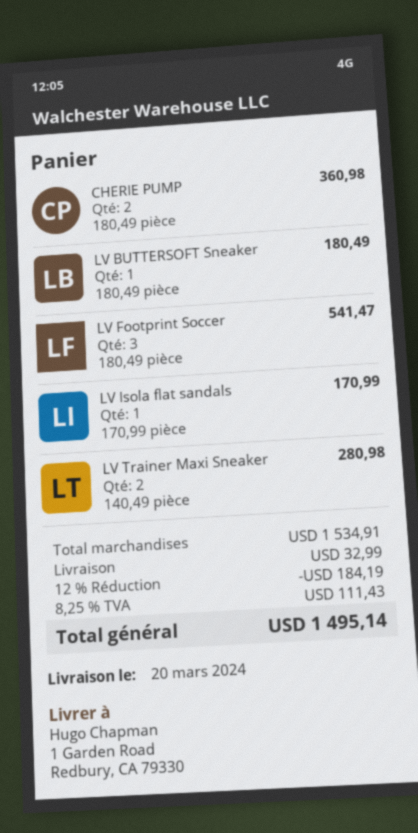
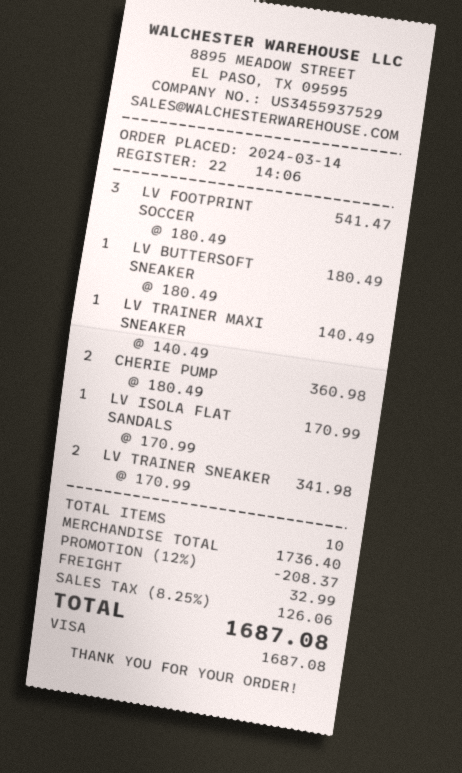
LV Trainer Maxi Sneaker: 2 x 140.49 = 280.98 -> 1 x 140.49 = 140.49
LV TRAINER SNEAKER: none -> 2 x 170.99 = 341.98
subtotal: 1534.91 -> 1736.40
discount: 12% = 184.19 -> 12% = 208.37
tax: 8.25% = 111.43 -> 8.25% = 126.06
total: 1495.14 -> 1687.08

